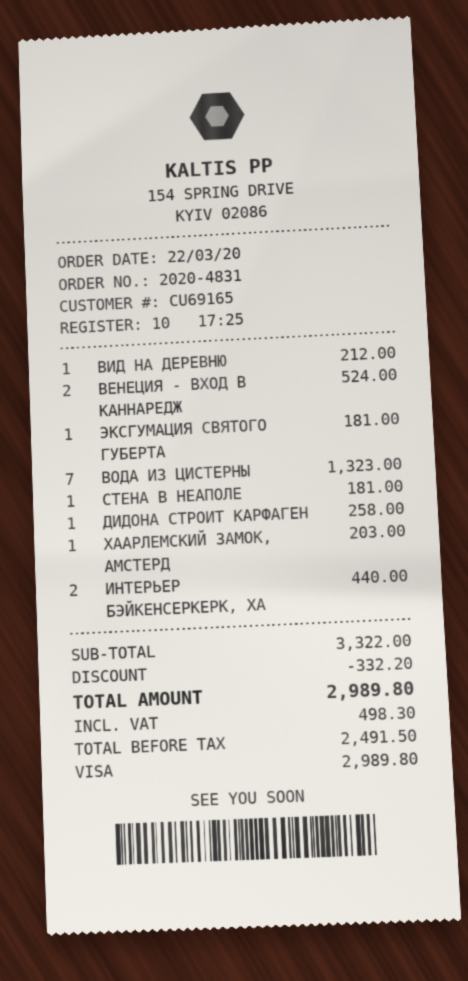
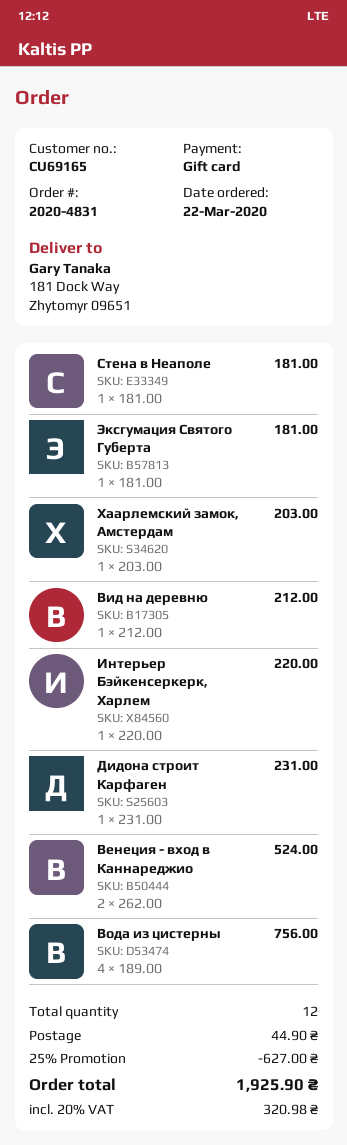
payment method: Visa -> gift card
ВОДА ИЗ ЦИСТЕРНЫ: 7 for 1323.00 -> 4 for 756.00
ДИДОНА СТРОИТ КАРФАГЕН: 1 for 258.00 -> 1 for 231.00
ИНТЕРЬЕР БЭЙКЕНСЕРКЕРК, ХА: 2 for 440.00 -> 1 for 220.00
discount: 332.20 -> 627.00
shipping: none -> 44.90
tax: 498.30 -> 320.98
total: 2989.80 -> 1925.90

